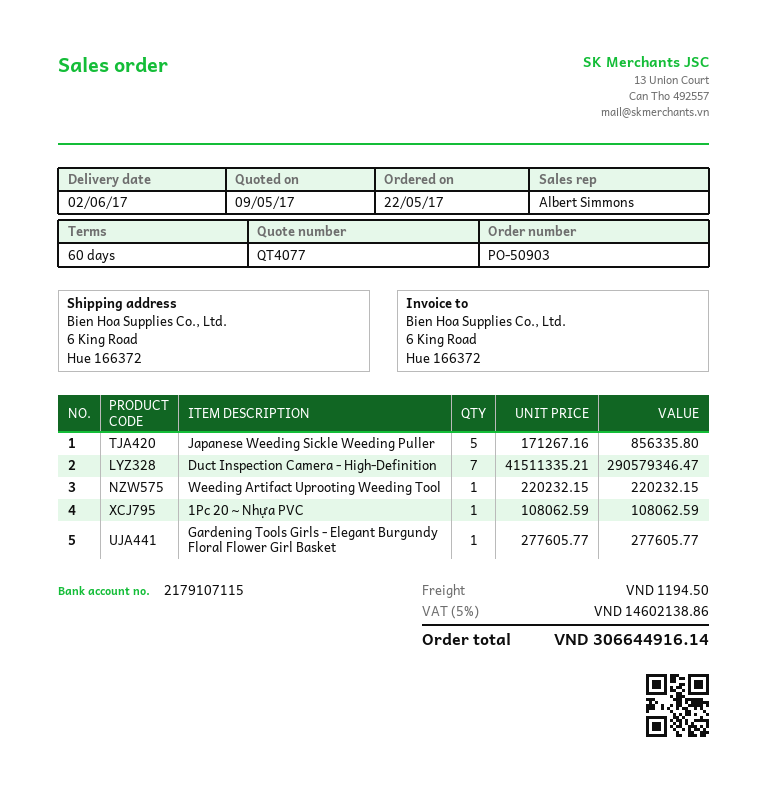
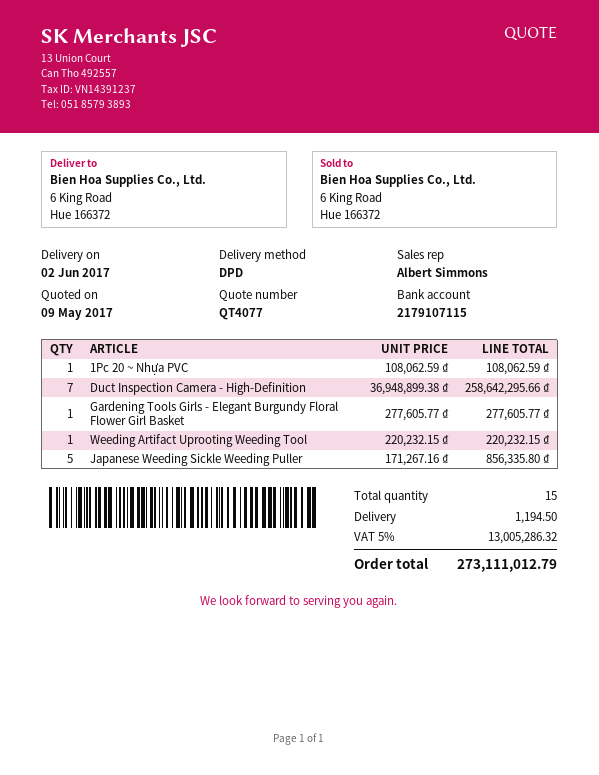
Duct Inspection Camera - High-Definition: 7 x 41511335.21 = 290579346.47 -> 7 x 36948899.38 = 258642295.66
tax: 5% = 14602138.86 -> 5% = 13005286.32
total: 306644916.14 -> 273111012.79

